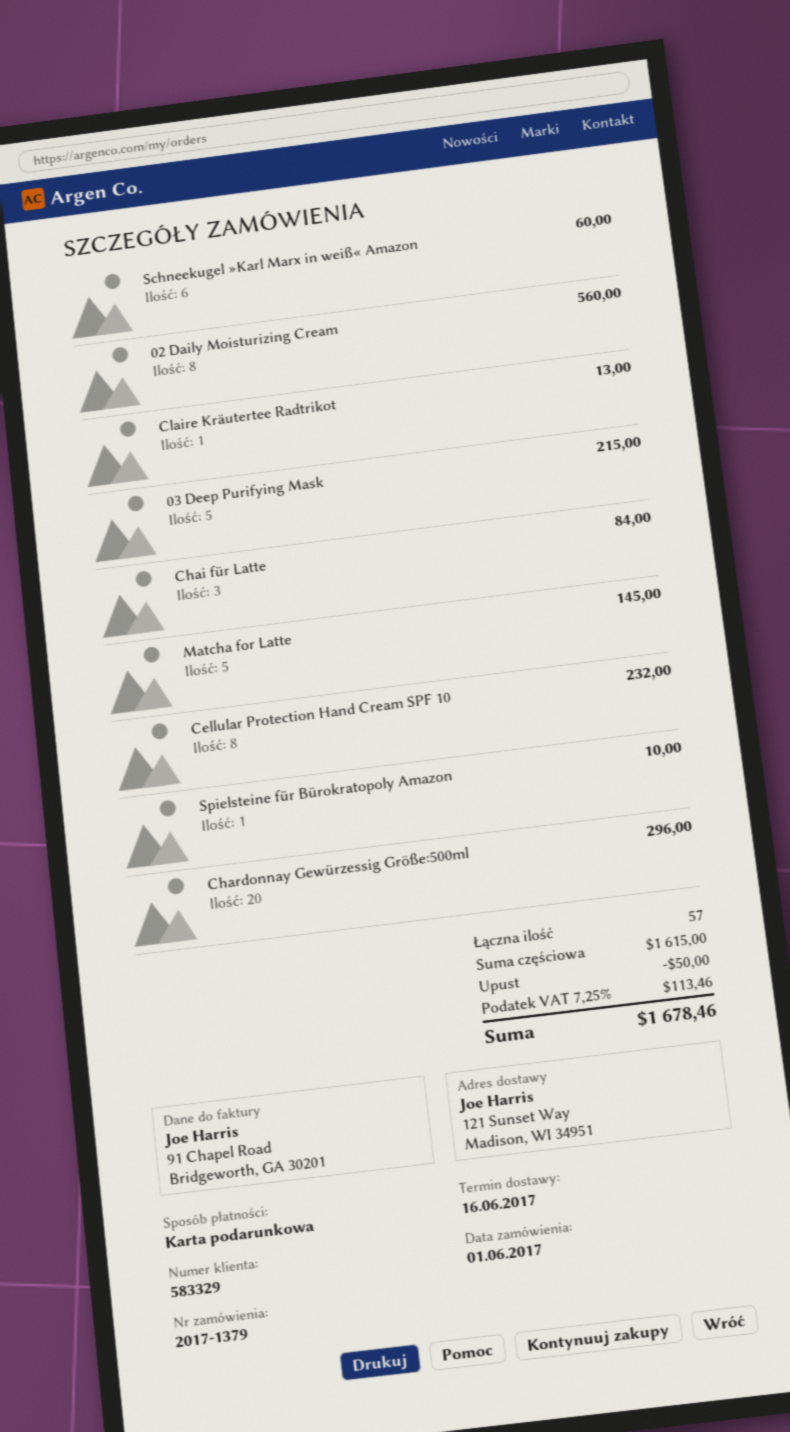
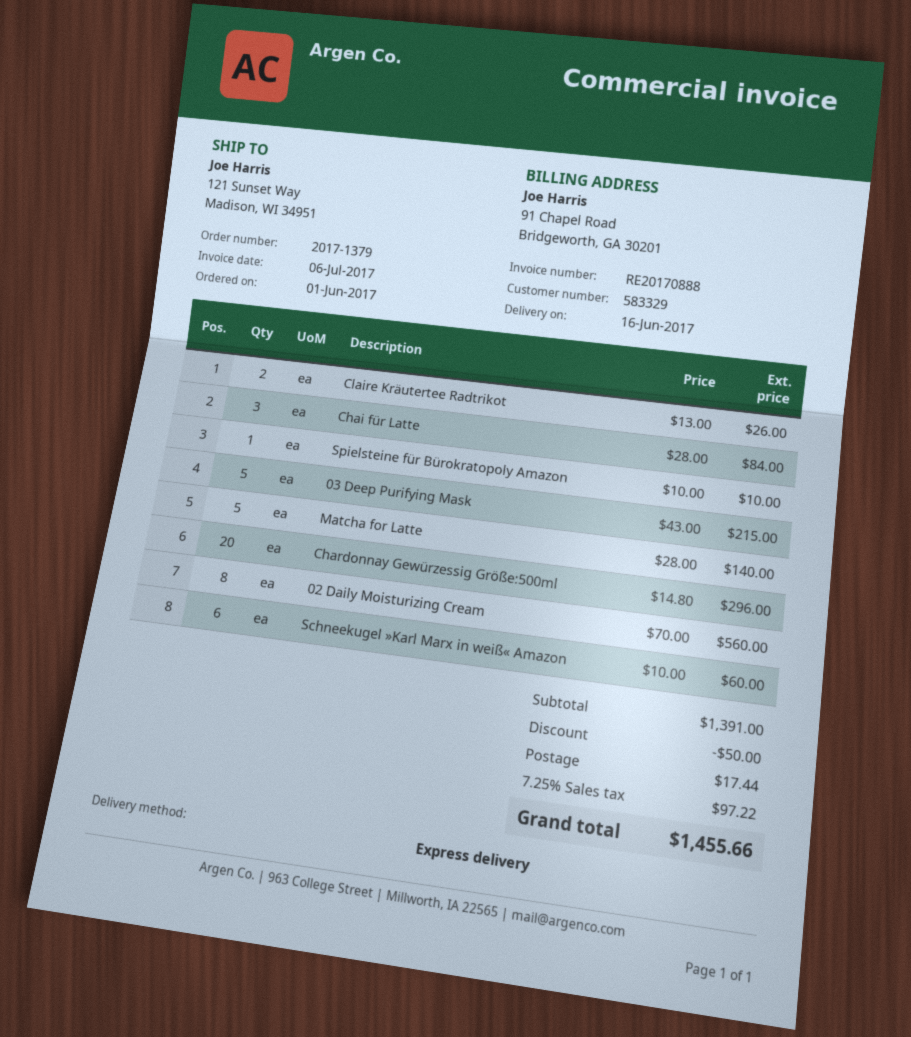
Claire Kräutertee Radtrikot: 1 for 13.00 -> 2 for 26.00
Matcha for Latte: 5 for 145.00 -> 5 for 140.00
Cellular Protection Hand Cream SPF 10: 8 for 232.00 -> none
subtotal: 1615.00 -> 1391.00
shipping: none -> 17.44
tax: 7.25% = 113.46 -> 7.25% = 97.22
total: 1678.46 -> 1455.66

